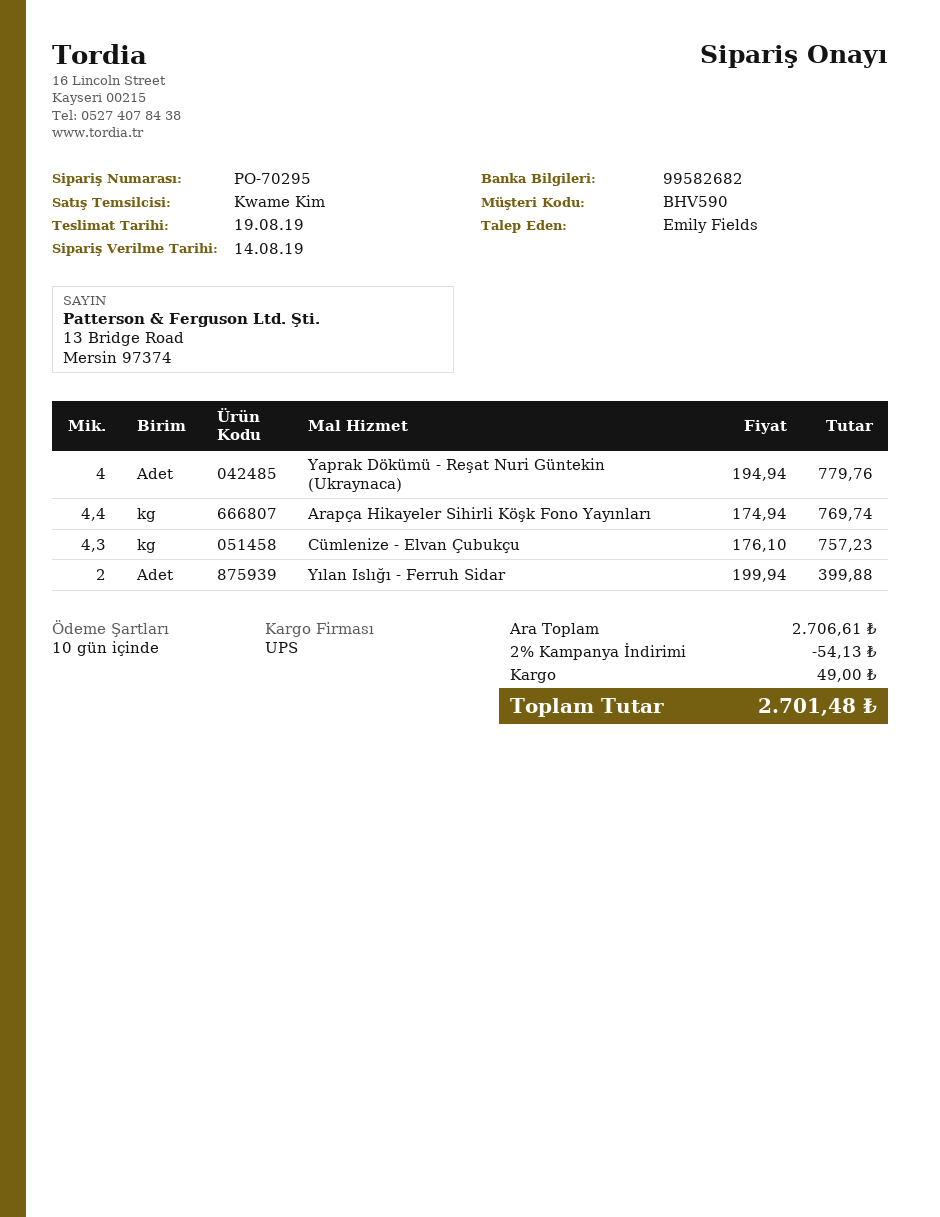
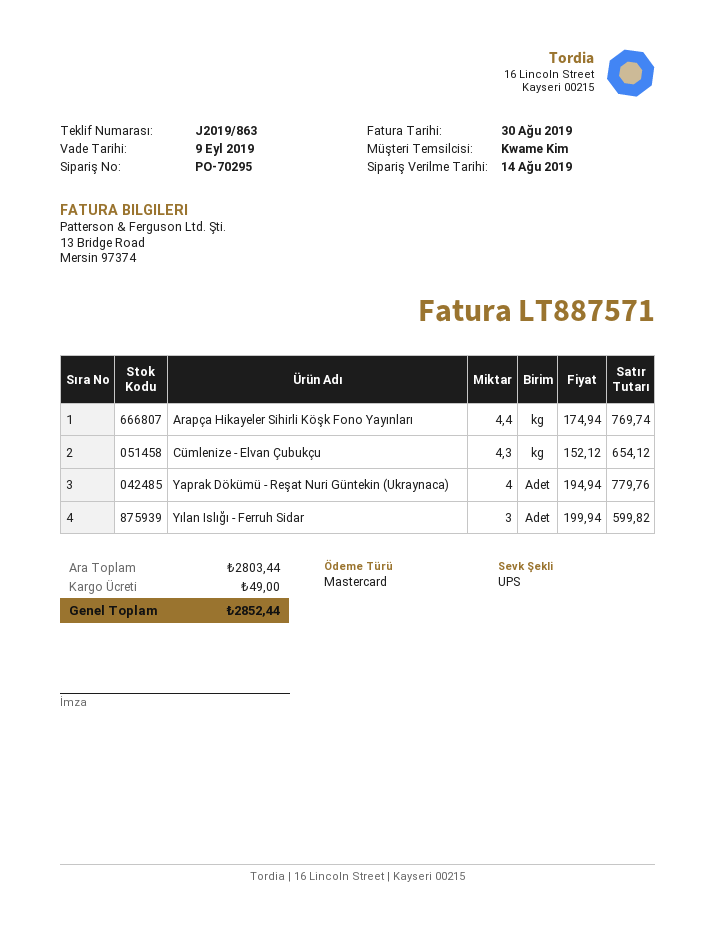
Cümlenize - Elvan Çubukçu: 4.3 x 176.10 = 757.23 -> 4.3 x 152.12 = 654.12
Yılan Islığı - Ferruh Sidar: 2 x 199.94 = 399.88 -> 3 x 199.94 = 599.82
subtotal: 2706.61 -> 2803.44
discount: 2% = 54.13 -> none
total: 2701.48 -> 2852.44

